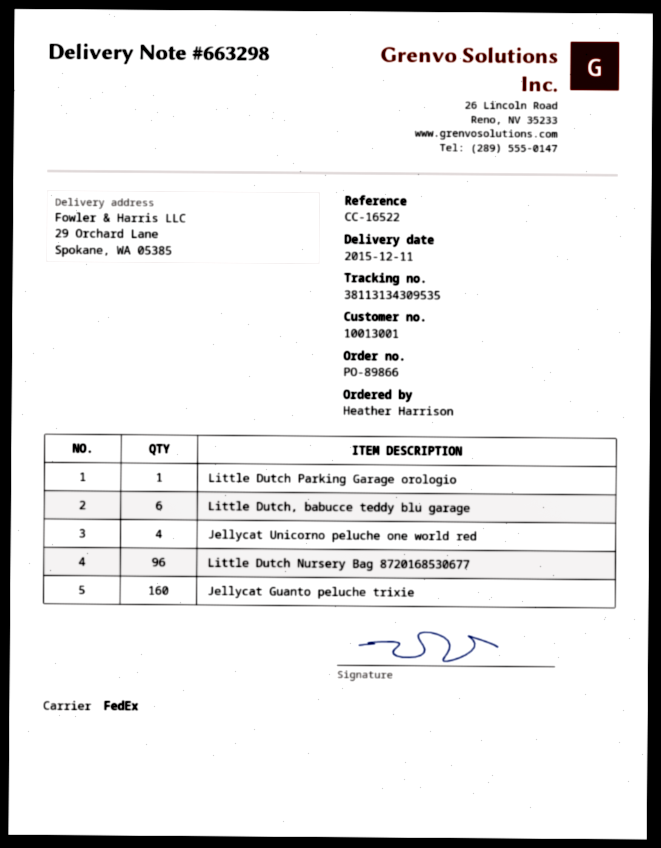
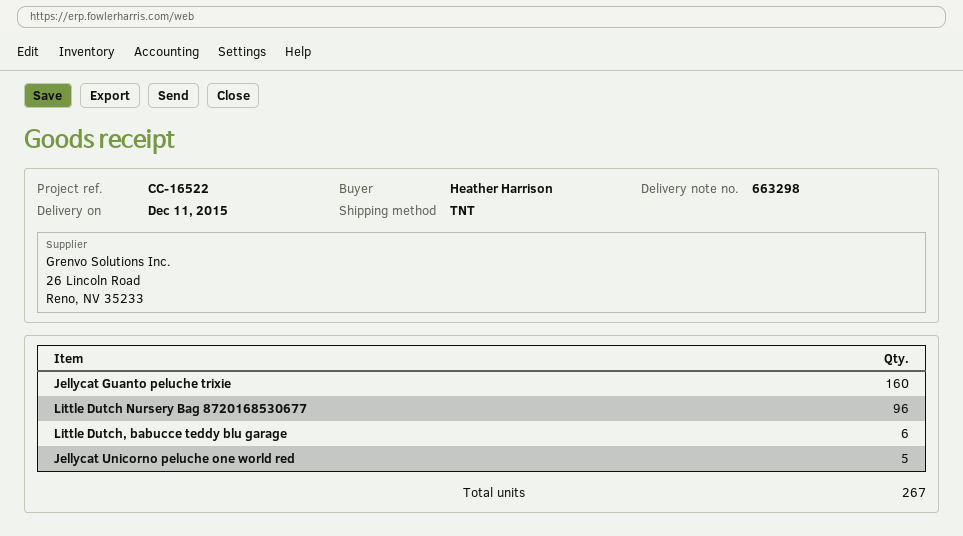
shipping method: FedEx -> TNT
Little Dutch Parking Garage orologio: 1 -> none
Jellycat Unicorno peluche one world red: 4 -> 5

